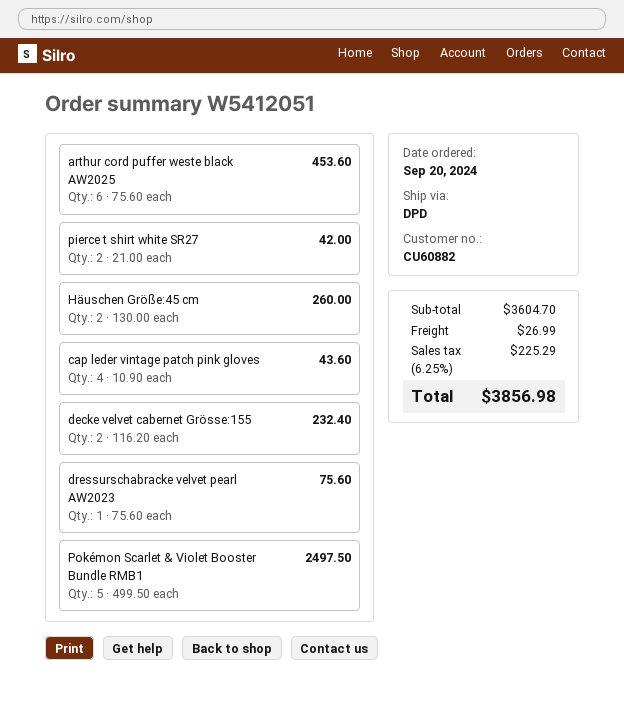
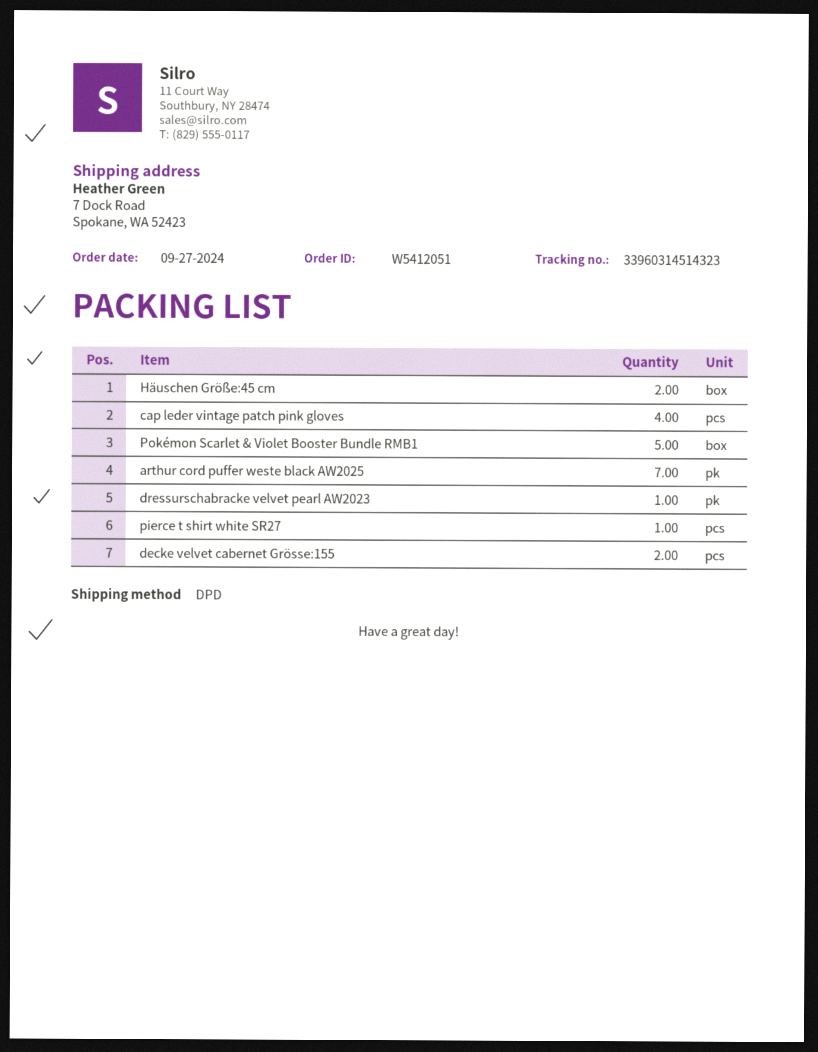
order date: 2024-09-20 -> 2024-09-27
arthur cord puffer weste black AW2025: 6 -> 7
pierce t shirt white SR27: 2 -> 1

